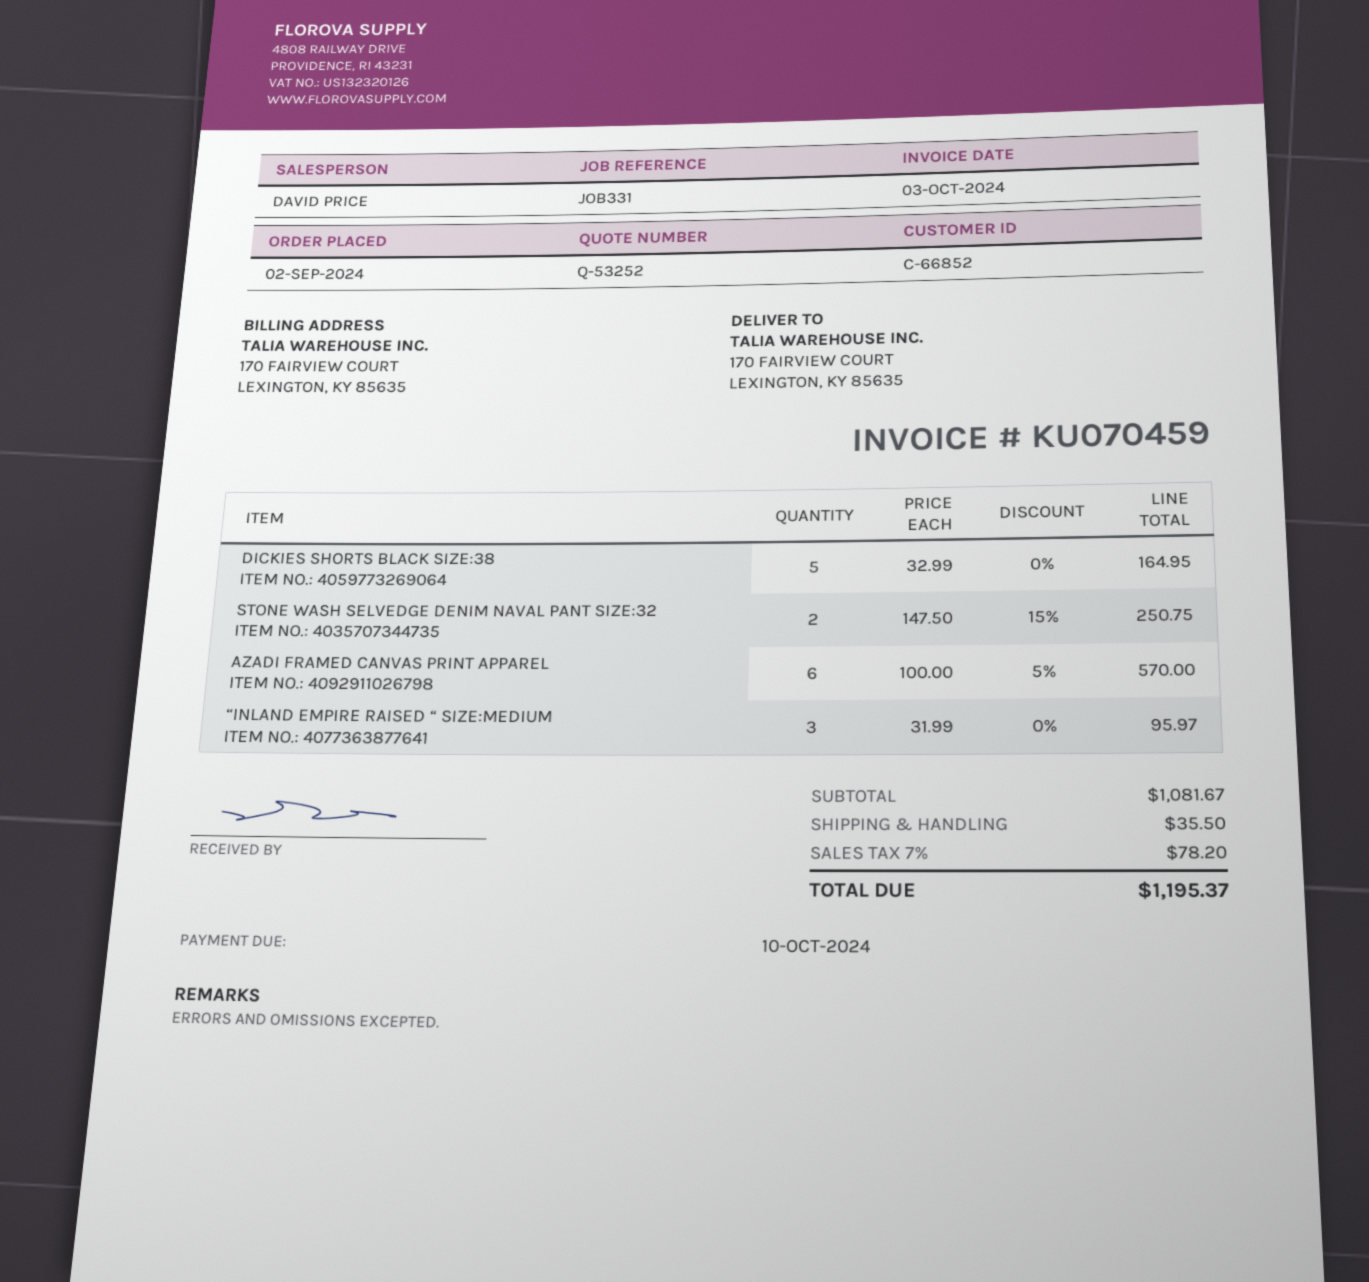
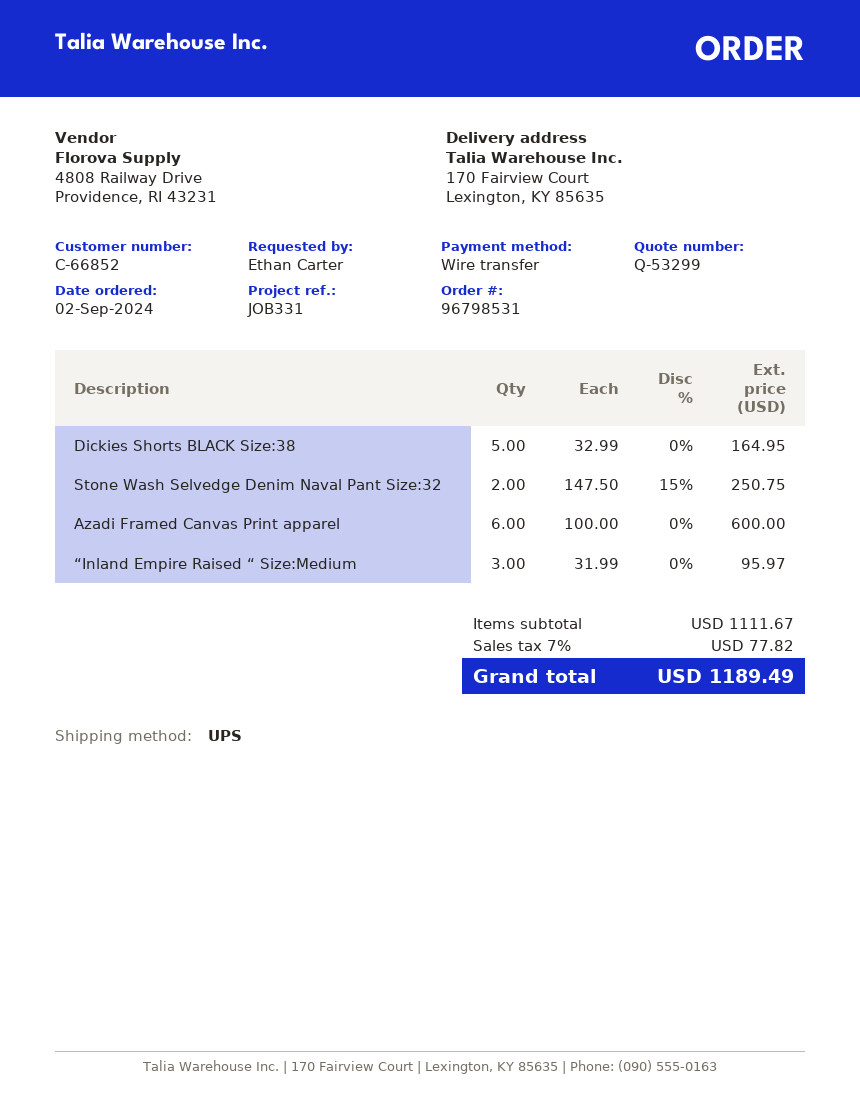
quote number: Q-53252 -> Q-53299
AZADI FRAMED CANVAS PRINT APPAREL: 6 x 100.00 - 5% = 570.00 -> 6 x 100.00 = 600.00
subtotal: 1081.67 -> 1111.67
shipping: 35.50 -> none
tax: 7% = 78.20 -> 7% = 77.82
total: 1195.37 -> 1189.49

